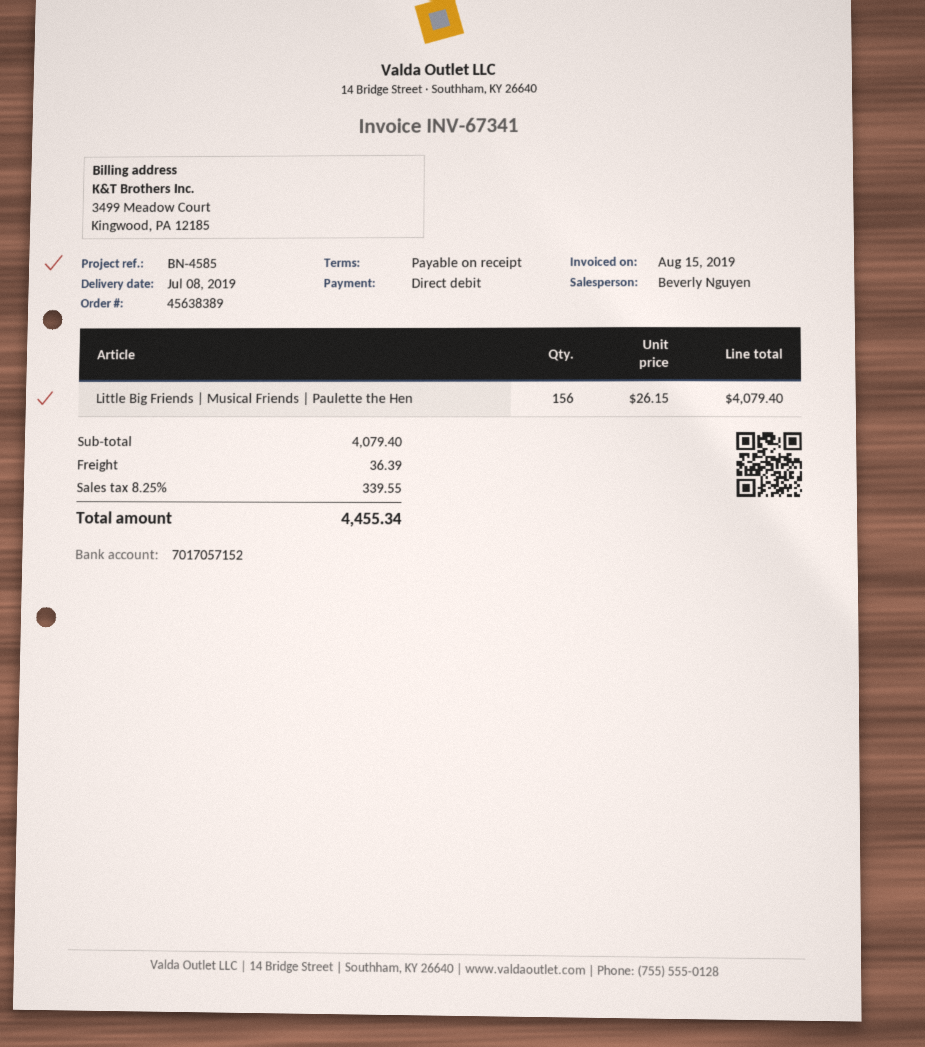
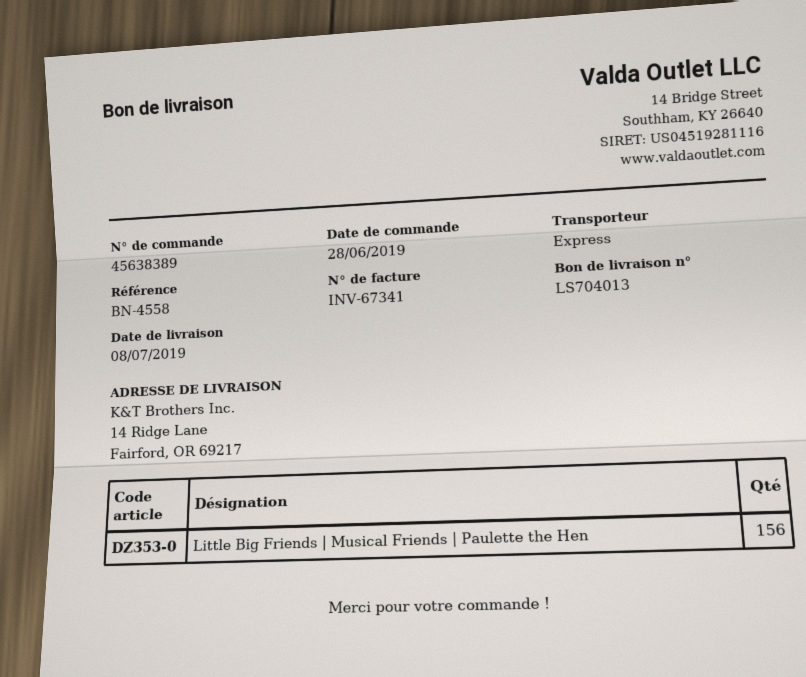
reference: BN-4585 -> BN-4558

